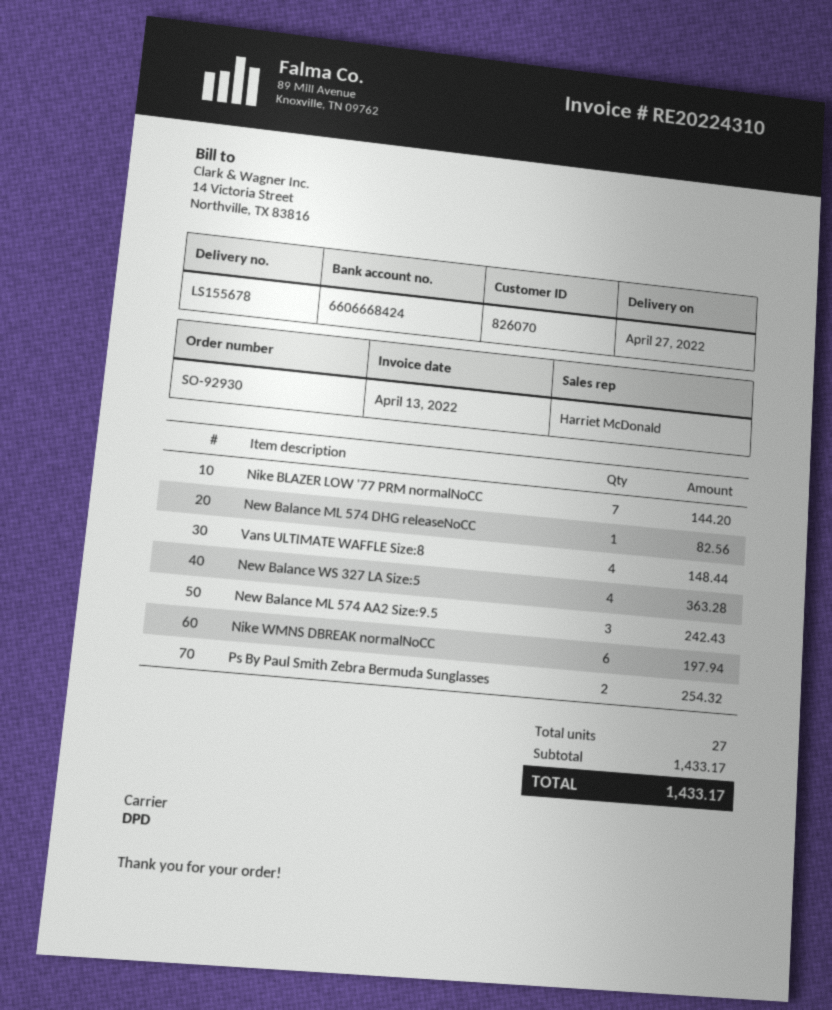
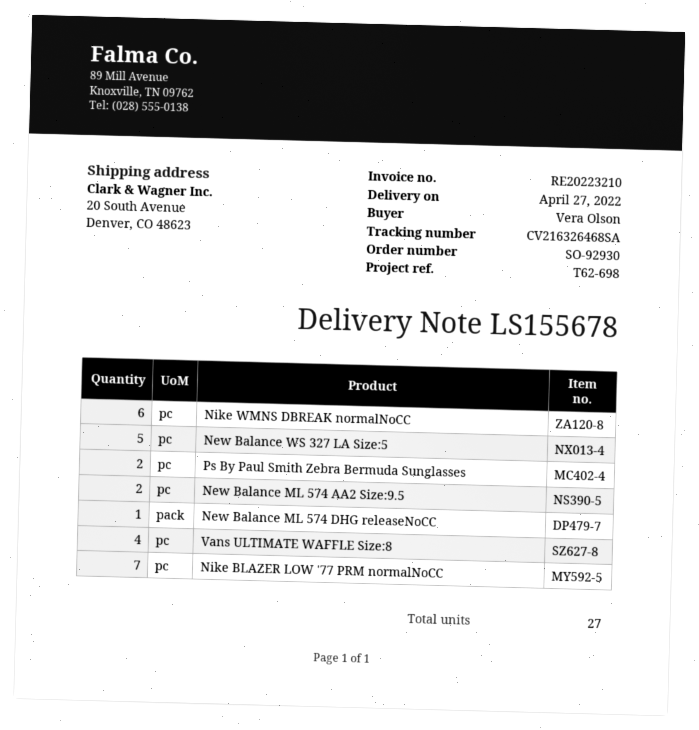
invoice number: RE20224310 -> RE20223210
New Balance WS 327 LA Size:5: 4 -> 5
New Balance ML 574 AA2 Size:9.5: 3 -> 2

